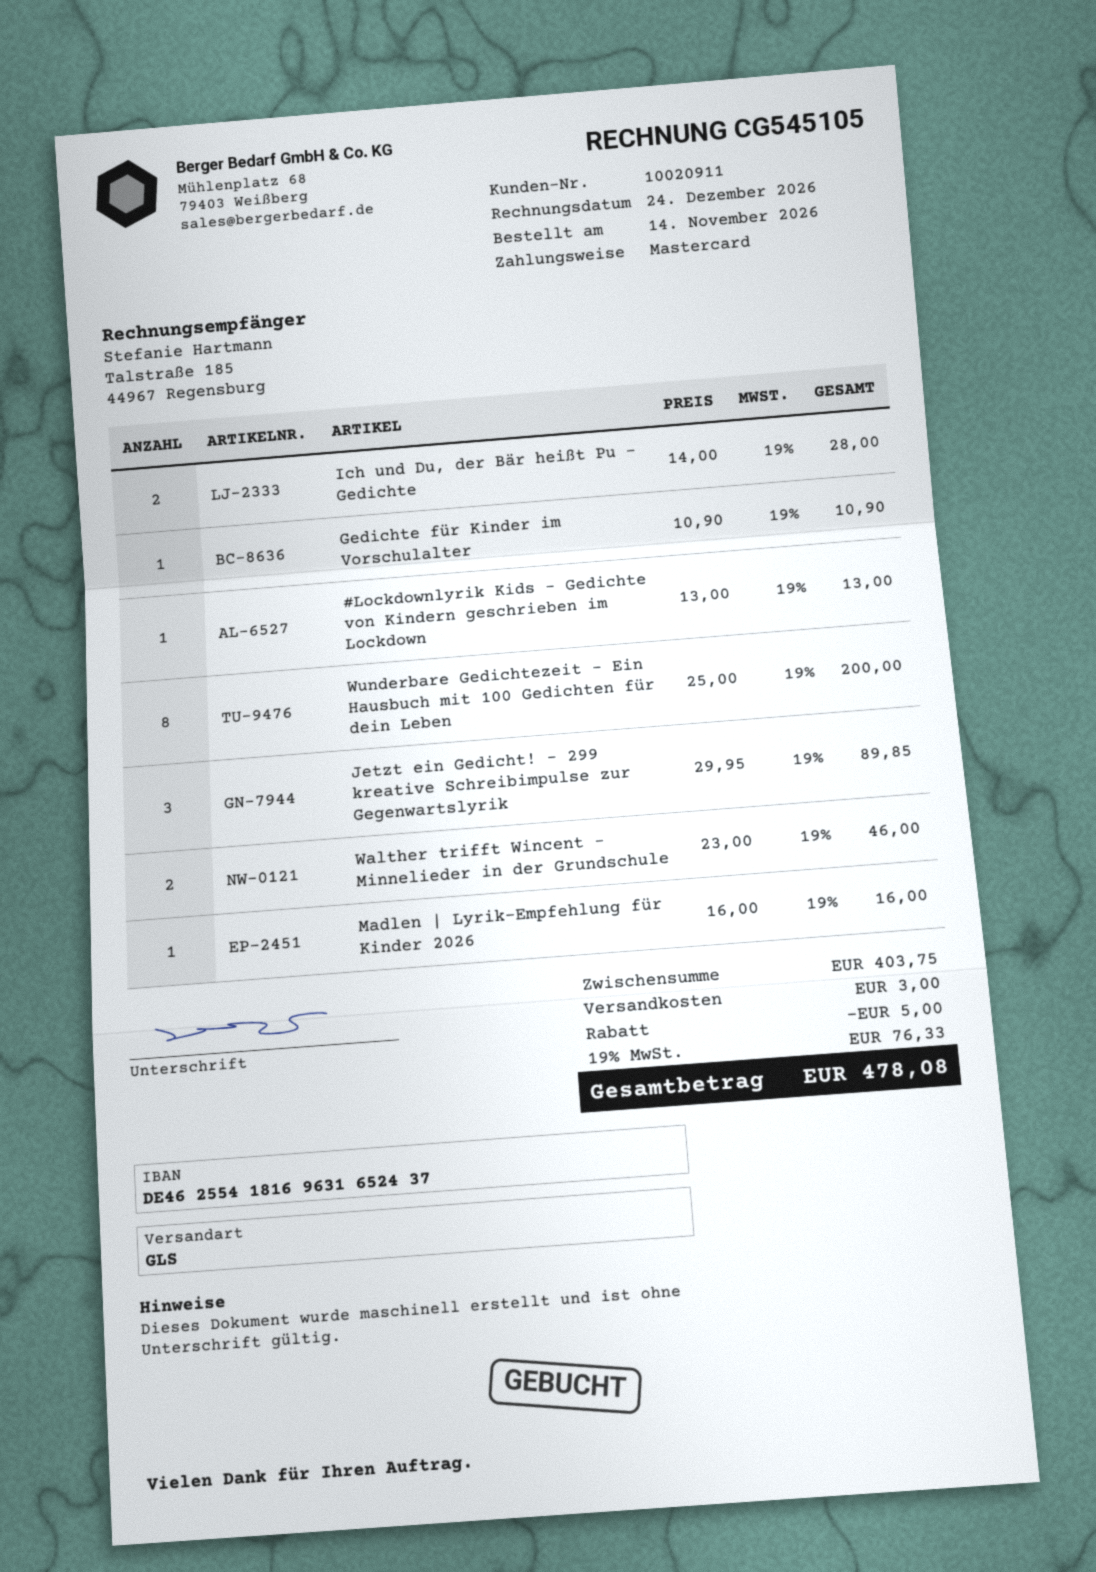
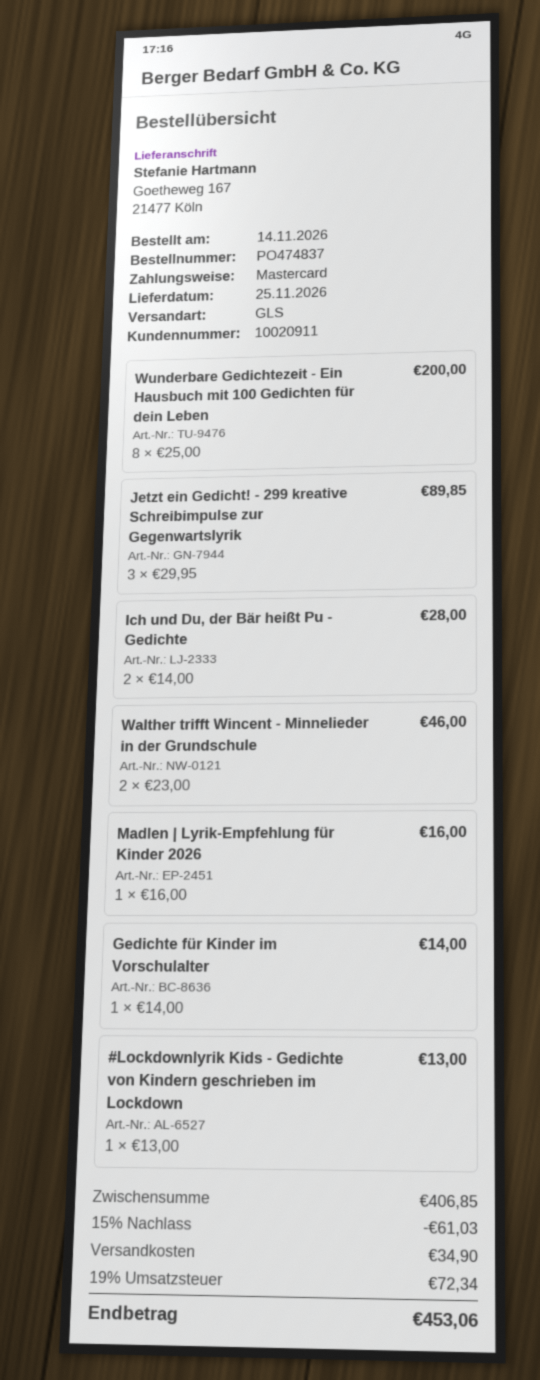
Gedichte für Kinder im Vorschulalter: 1 x 10.90 = 10.90 -> 1 x 14.00 = 14.00
subtotal: 403.75 -> 406.85
discount: 5.00 -> 61.03
shipping: 3.00 -> 34.90
tax: 19% = 76.33 -> 19% = 72.34
total: 478.08 -> 453.06

